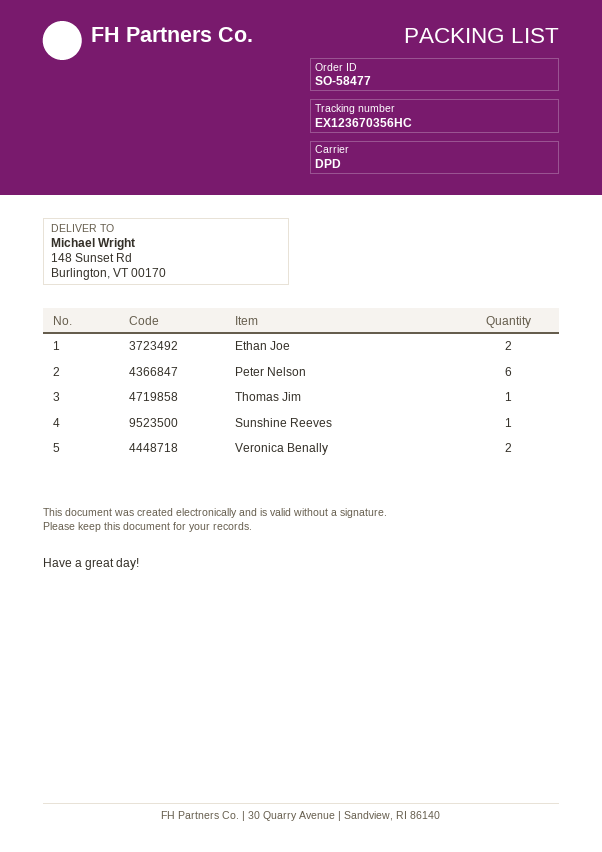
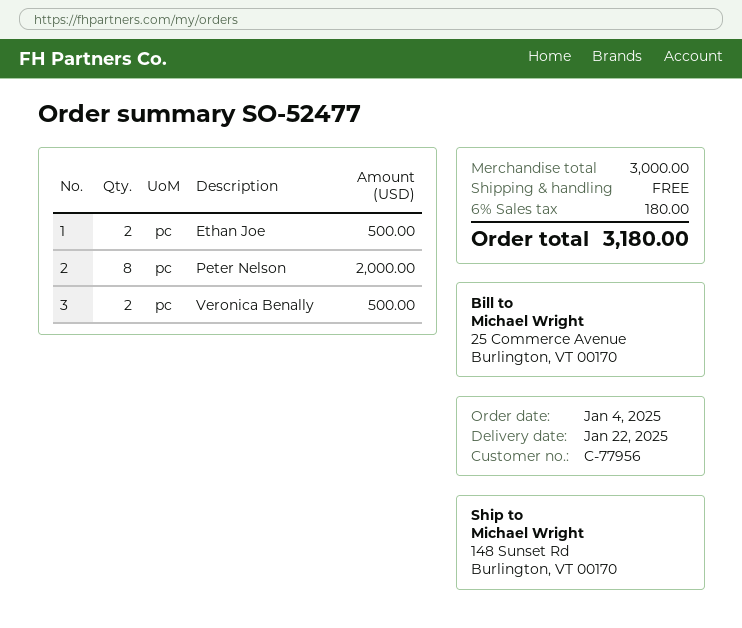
order number: SO-58477 -> SO-52477
Peter Nelson: 6 -> 8
Thomas Jim: 1 -> none
Sunshine Reeves: 1 -> none

